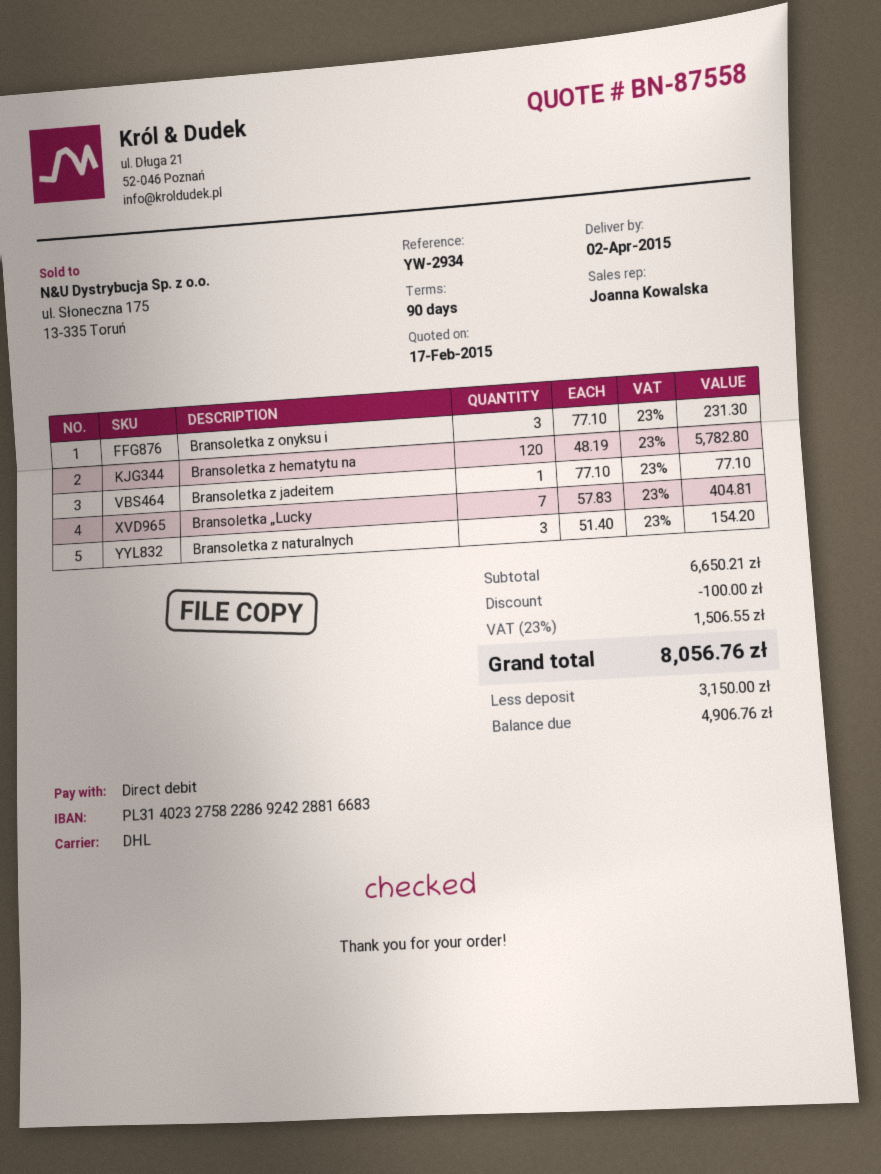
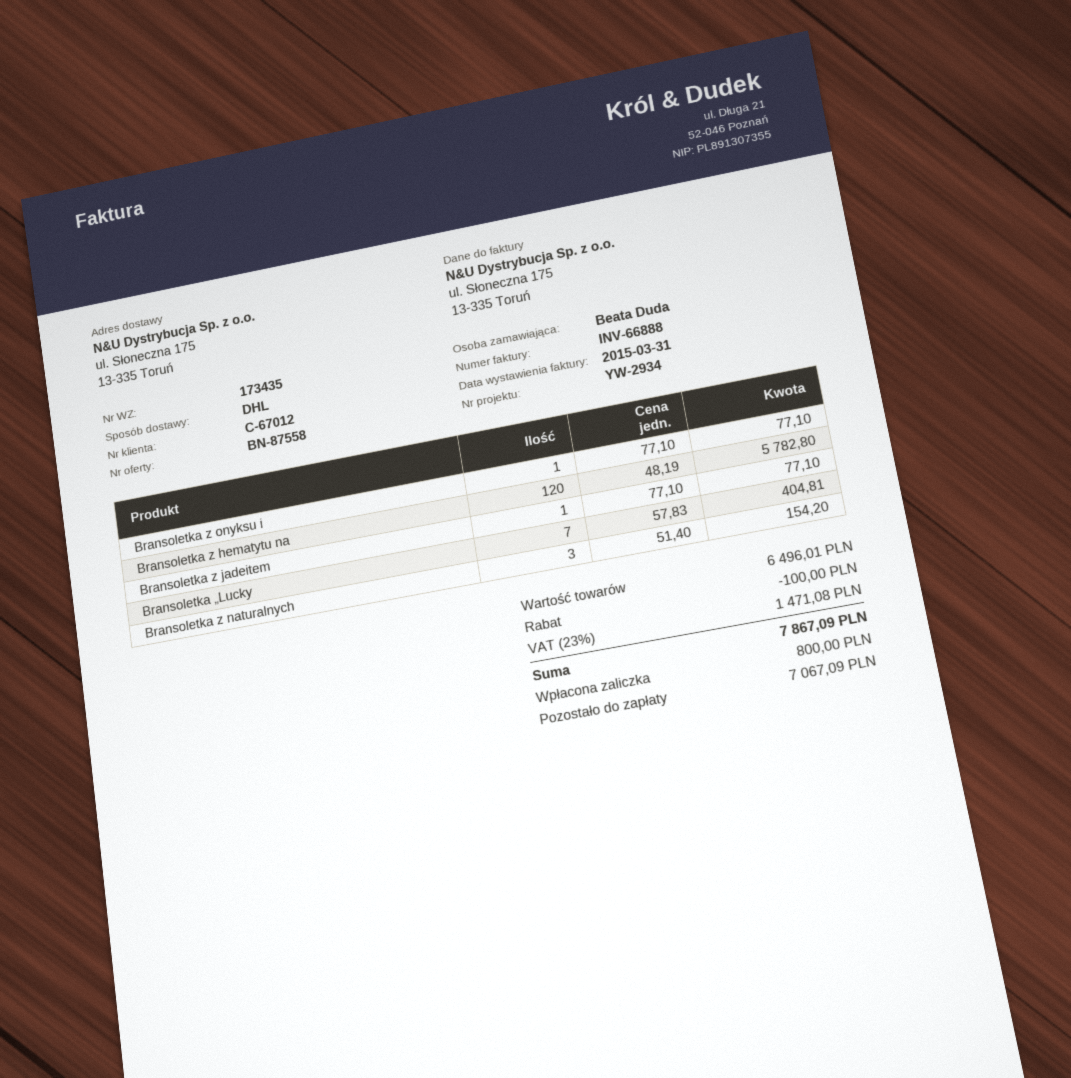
Bransoletka z onyksu i: 3 x 77.10 = 231.30 -> 1 x 77.10 = 77.10
subtotal: 6650.21 -> 6496.01
tax: 23% = 1506.55 -> 23% = 1471.08
total: 8056.76 -> 7867.09
deposit: 3150.00 -> 800.00
balance: 4906.76 -> 7067.09

